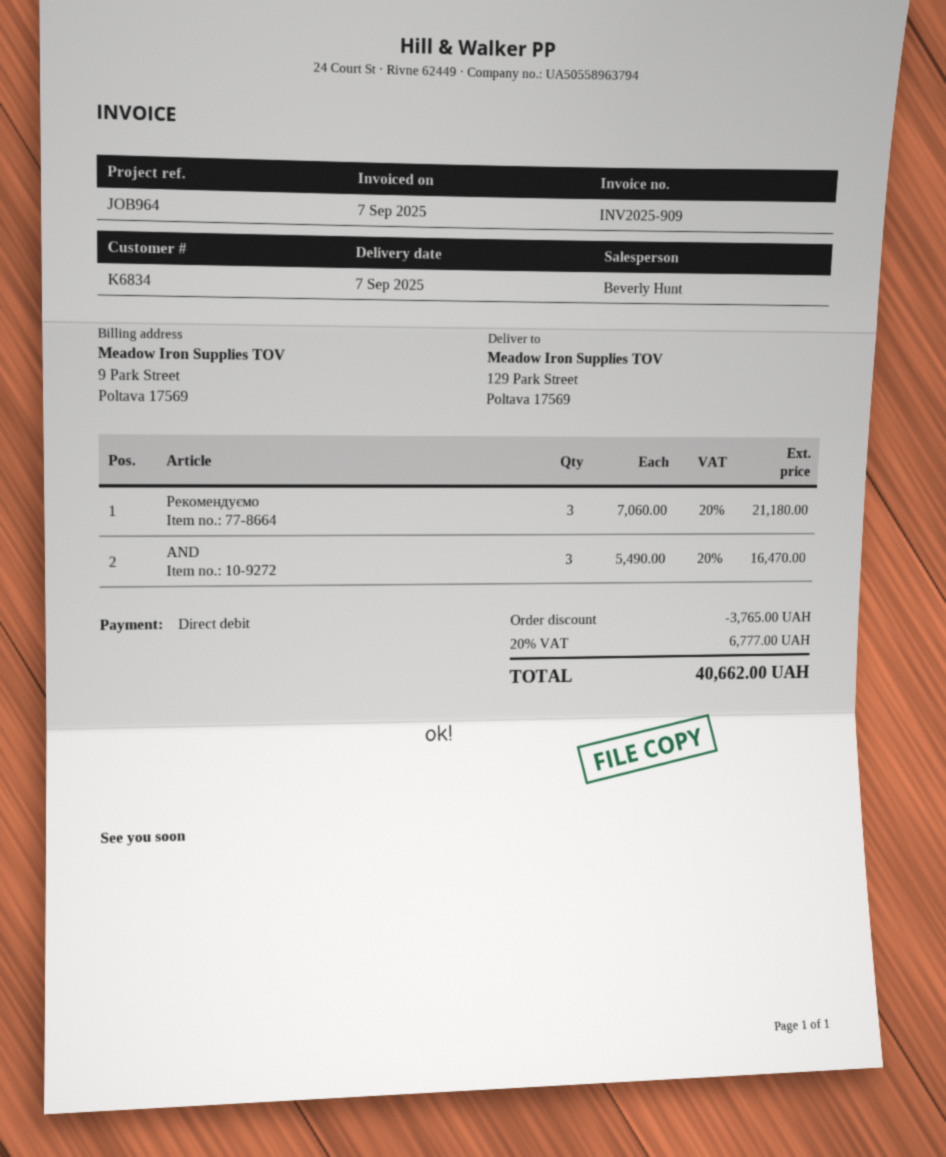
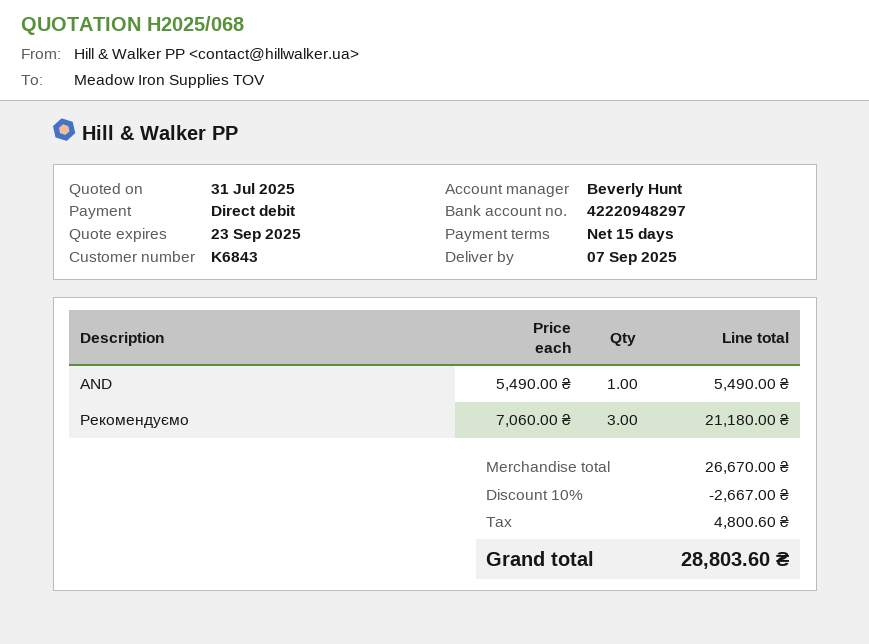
customer number: K6834 -> K6843
AND: 3 x 5490.00 = 16470.00 -> 1 x 5490.00 = 5490.00
discount: 3765.00 -> 2667.00
tax: 6777.00 -> 4800.60
total: 40662.00 -> 28803.60

